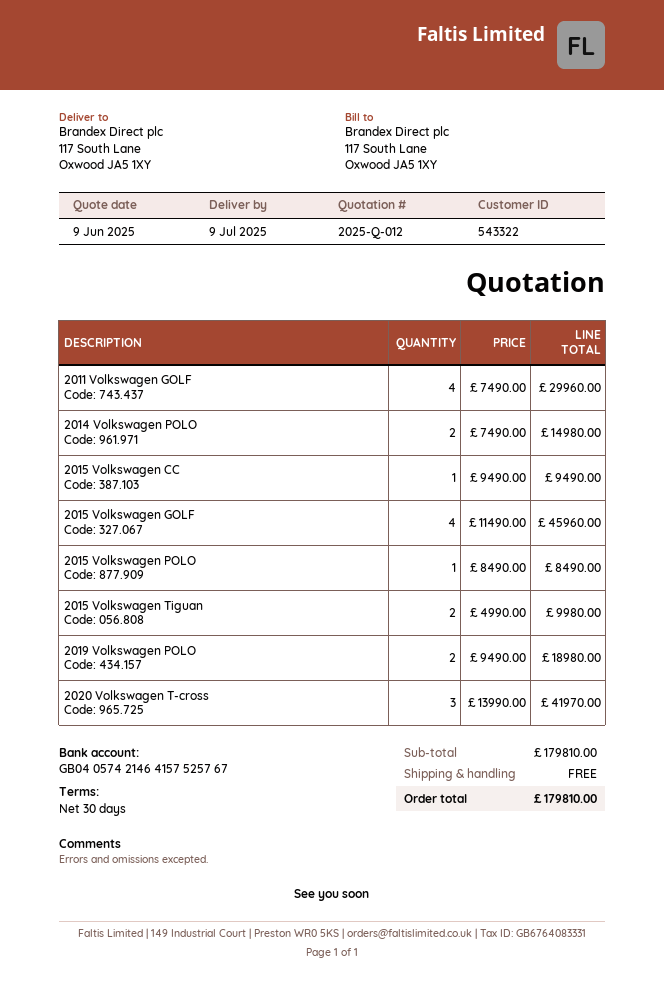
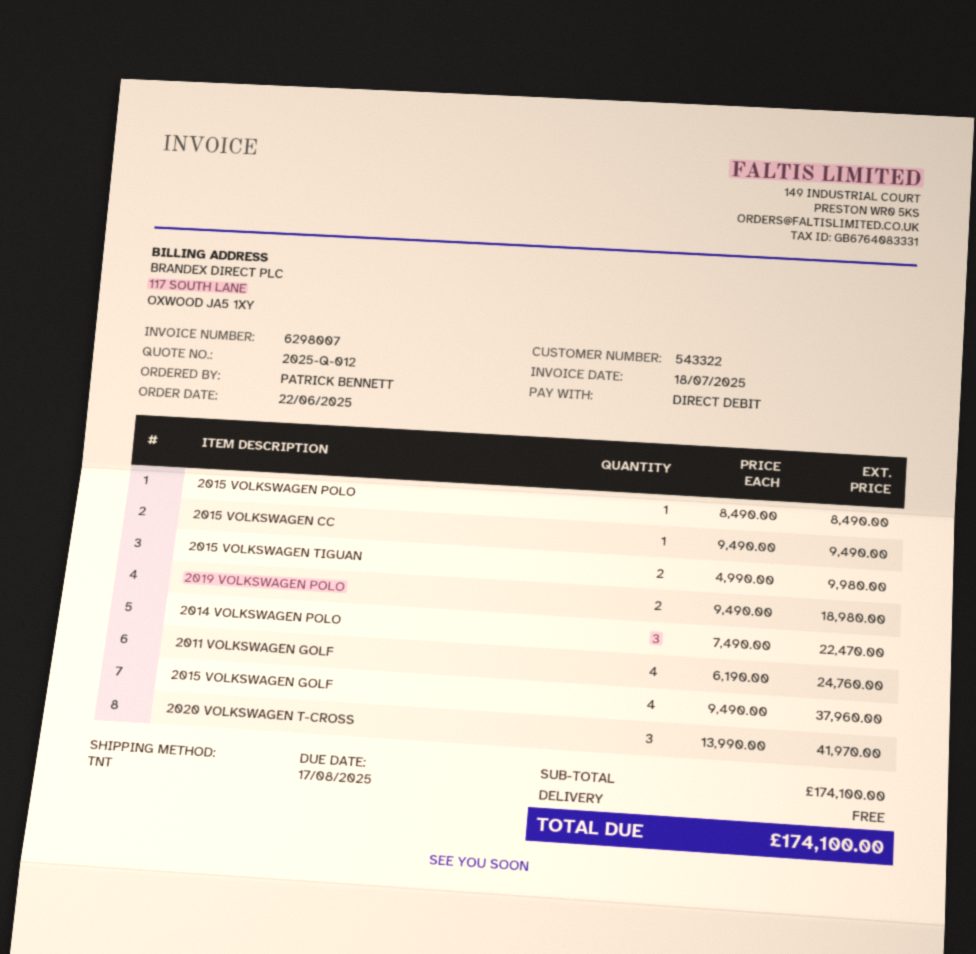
2011 Volkswagen GOLF: 4 x 7490.00 = 29960.00 -> 4 x 6190.00 = 24760.00
2014 Volkswagen POLO: 2 x 7490.00 = 14980.00 -> 3 x 7490.00 = 22470.00
2015 Volkswagen GOLF: 4 x 11490.00 = 45960.00 -> 4 x 9490.00 = 37960.00
subtotal: 179810.00 -> 174100.00
total: 179810.00 -> 174100.00

